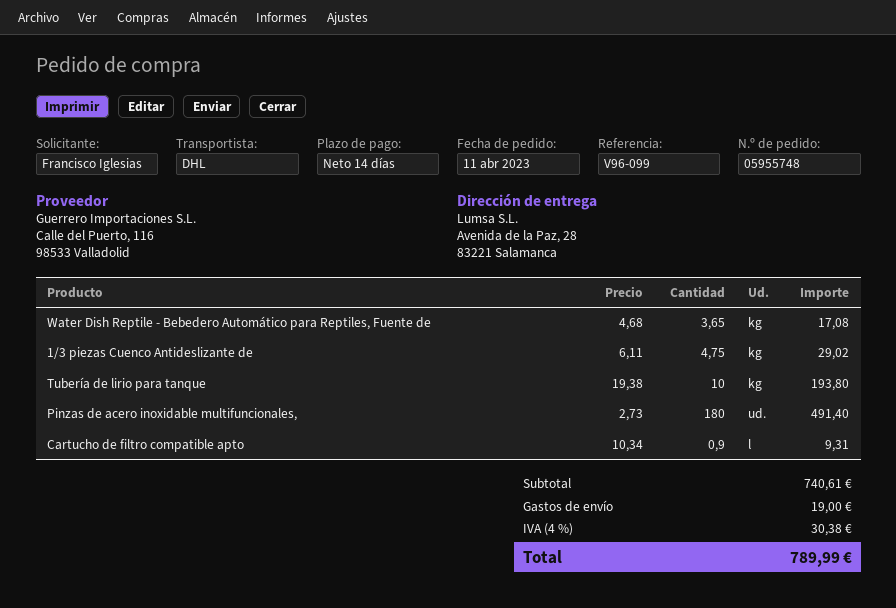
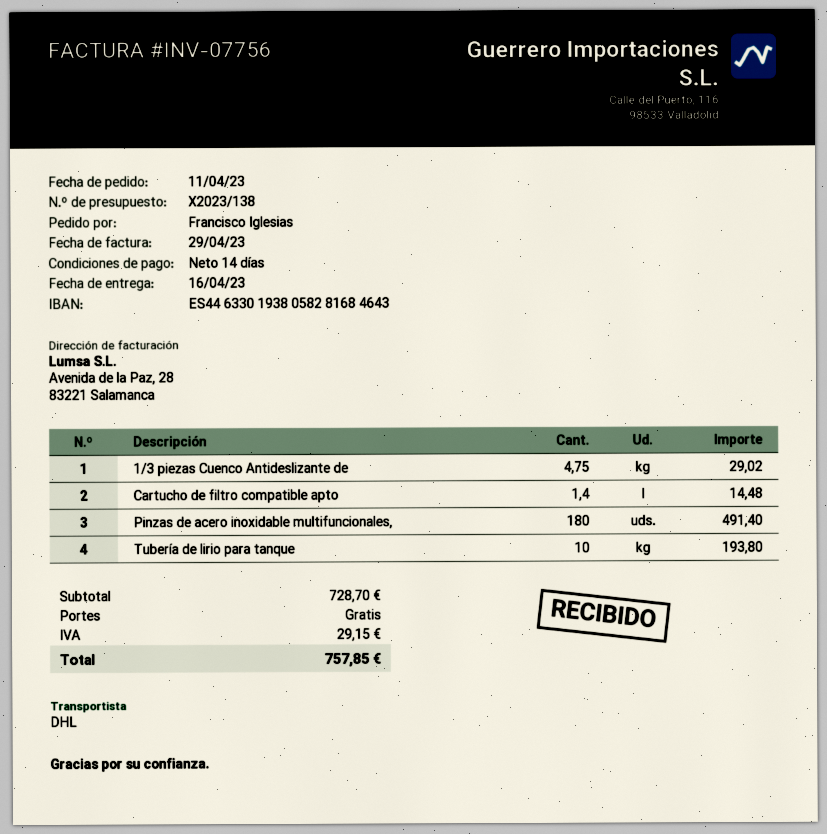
Water Dish Reptile - Bebedero Automático para Reptiles, Fuente de: 3.65 for 17.08 -> none
Cartucho de filtro compatible apto: 0.9 for 9.31 -> 1.4 for 14.48
subtotal: 740.61 -> 728.70
shipping: 19.00 -> 0.00
tax: 30.38 -> 29.15
total: 789.99 -> 757.85

